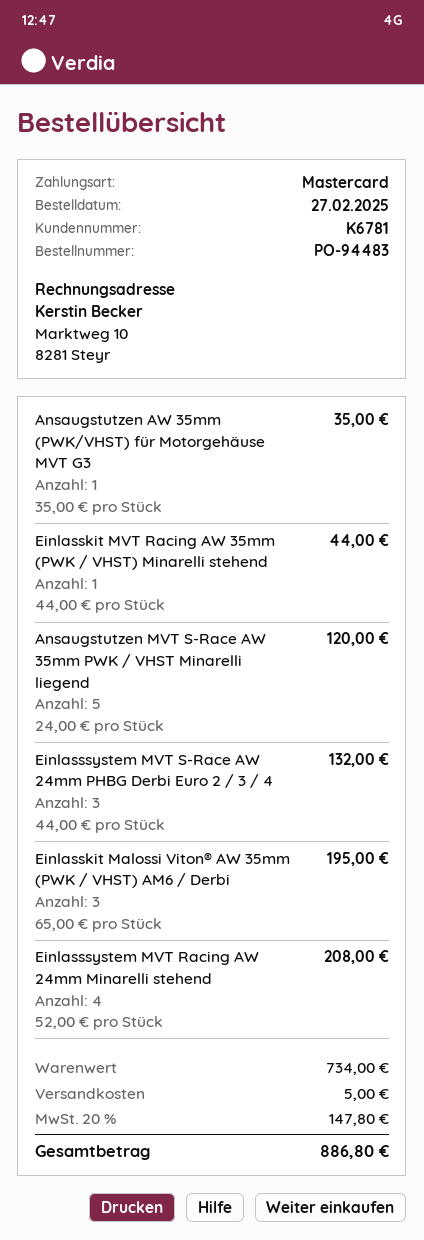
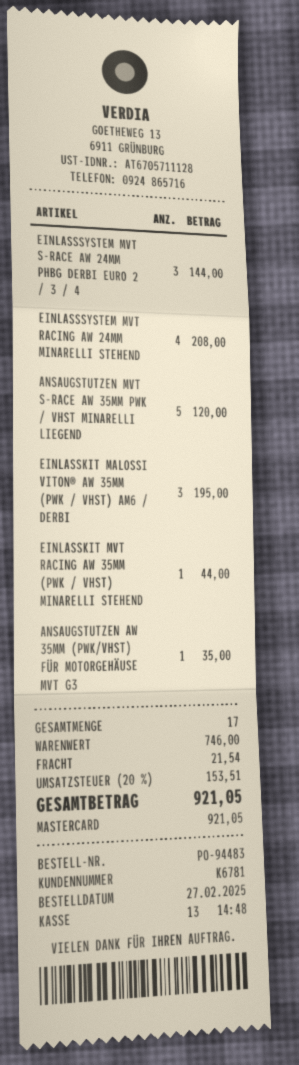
Einlasssystem MVT S-Race AW 24mm PHBG Derbi Euro 2 / 3 / 4: 3 for 132.00 -> 3 for 144.00
subtotal: 734.00 -> 746.00
shipping: 5.00 -> 21.54
tax: 20% = 147.80 -> 20% = 153.51
total: 886.80 -> 921.05

